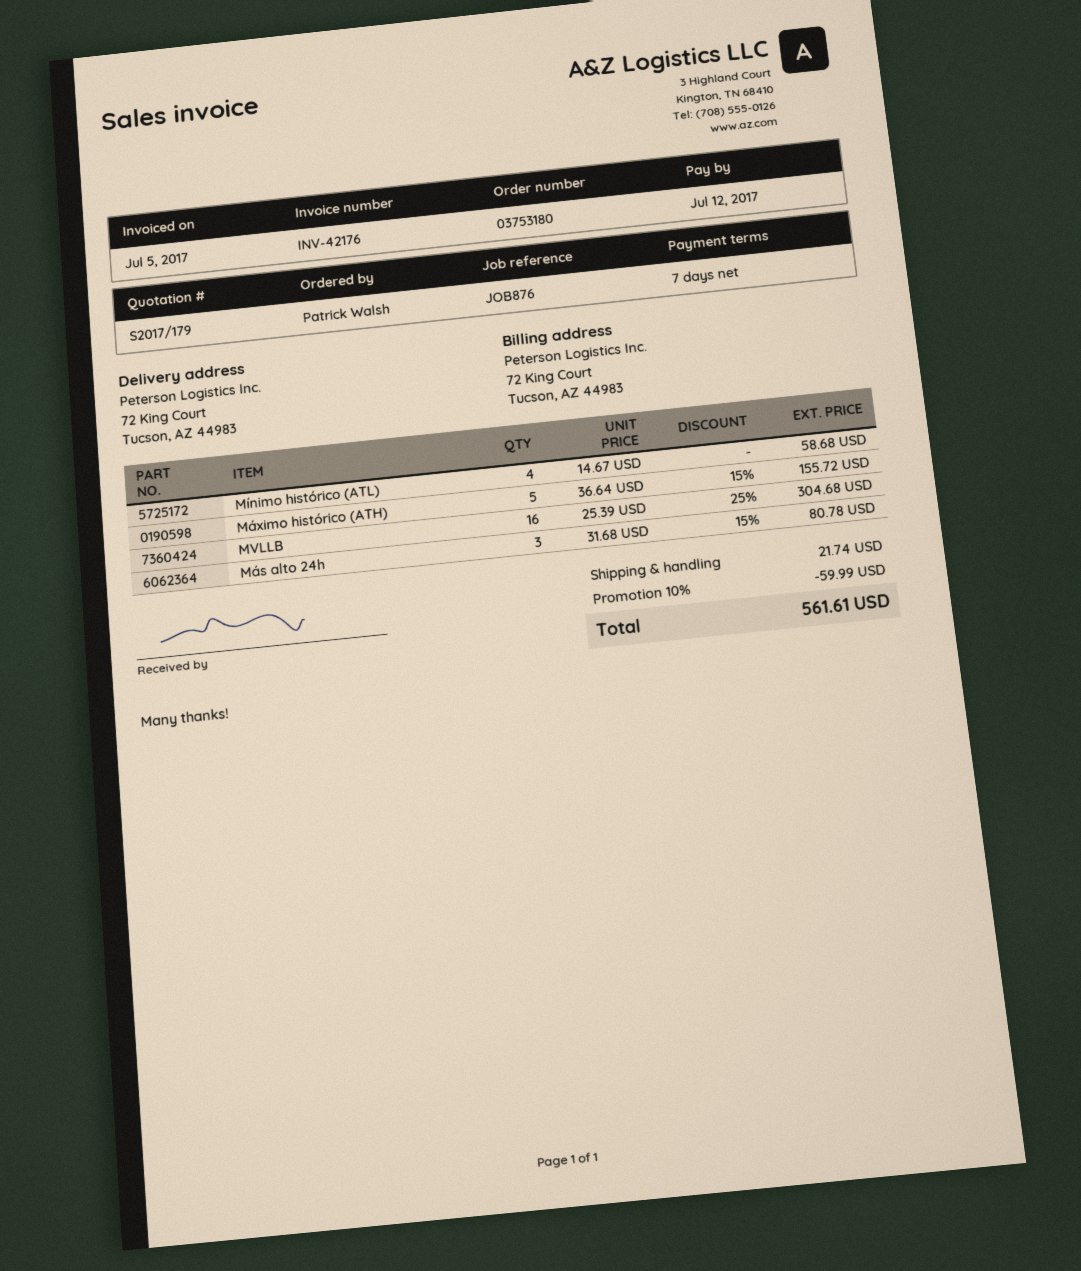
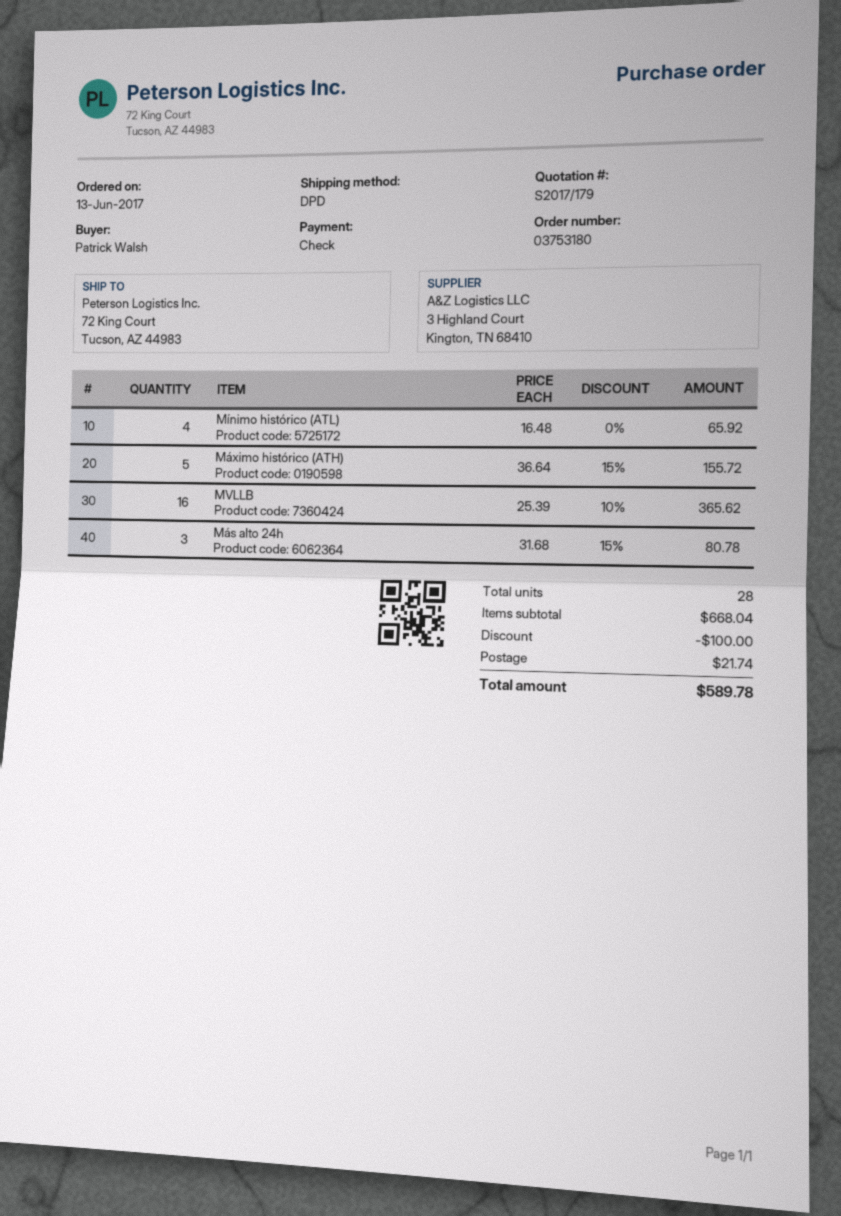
Mínimo histórico (ATL): 4 x 14.67 = 58.68 -> 4 x 16.48 = 65.92
MVLLB: 16 x 25.39 - 25% = 304.68 -> 16 x 25.39 - 10% = 365.62
discount: 59.99 -> 100.00
total: 561.61 -> 589.78

